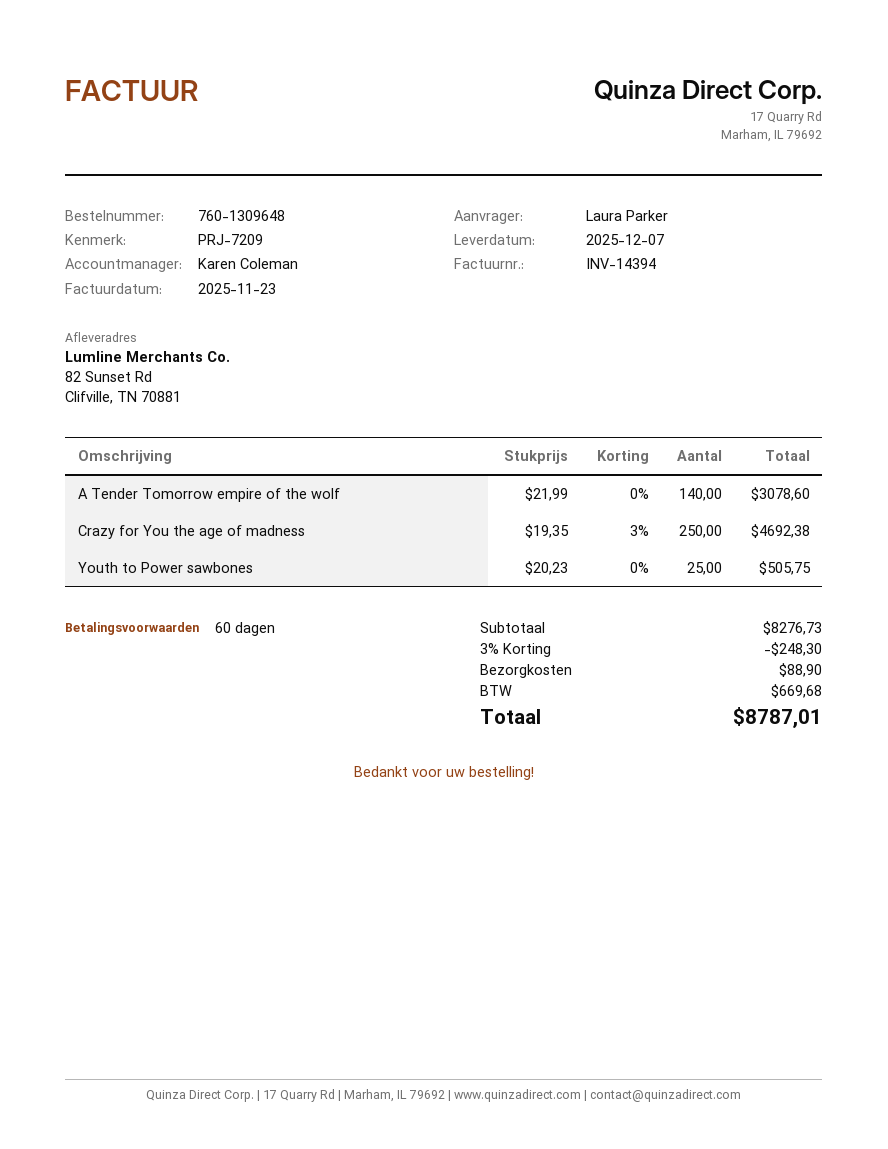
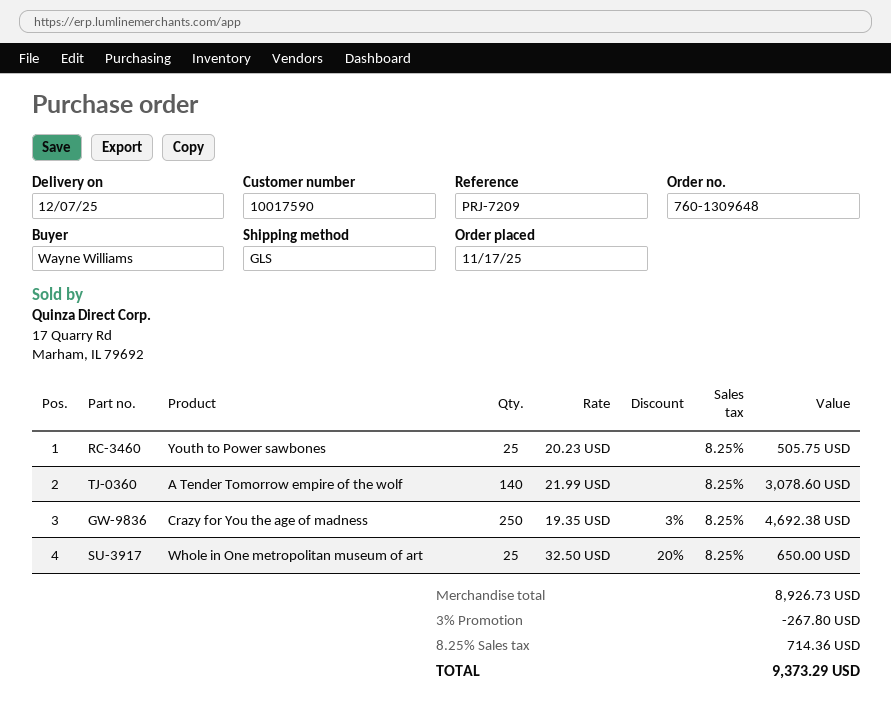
ordered by: Laura Parker -> Wayne Williams
Whole in One metropolitan museum of art: none -> 25 x 32.50 - 20% = 650.00
subtotal: 8276.73 -> 8926.73
discount: 3% = 248.30 -> 3% = 267.80
shipping: 88.90 -> none
tax: 669.68 -> 714.36
total: 8787.01 -> 9373.29

